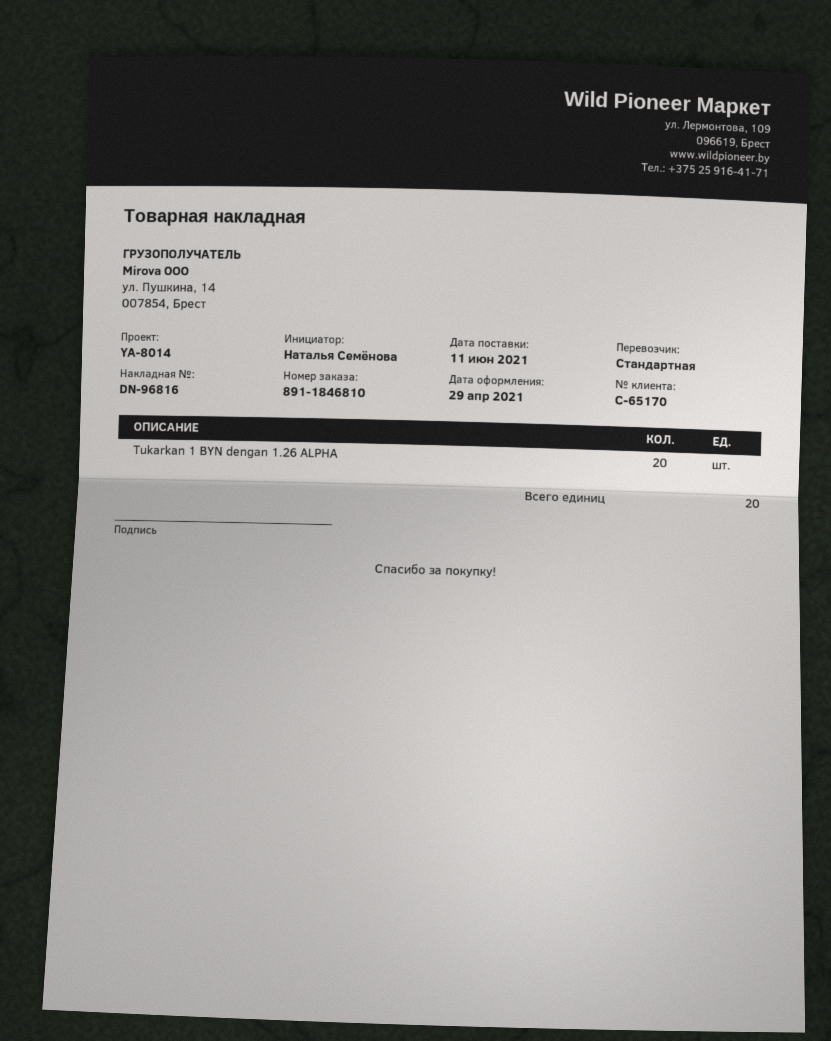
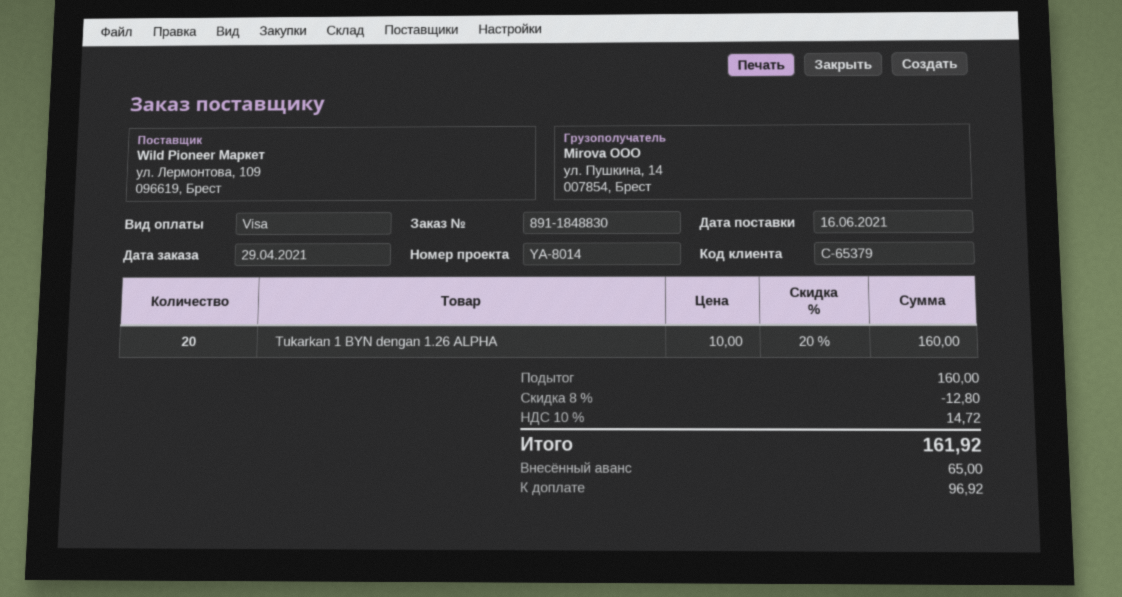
order number: 891-1846810 -> 891-1848830
delivery date: 2021-06-11 -> 2021-06-16
customer number: C-65170 -> C-65379

